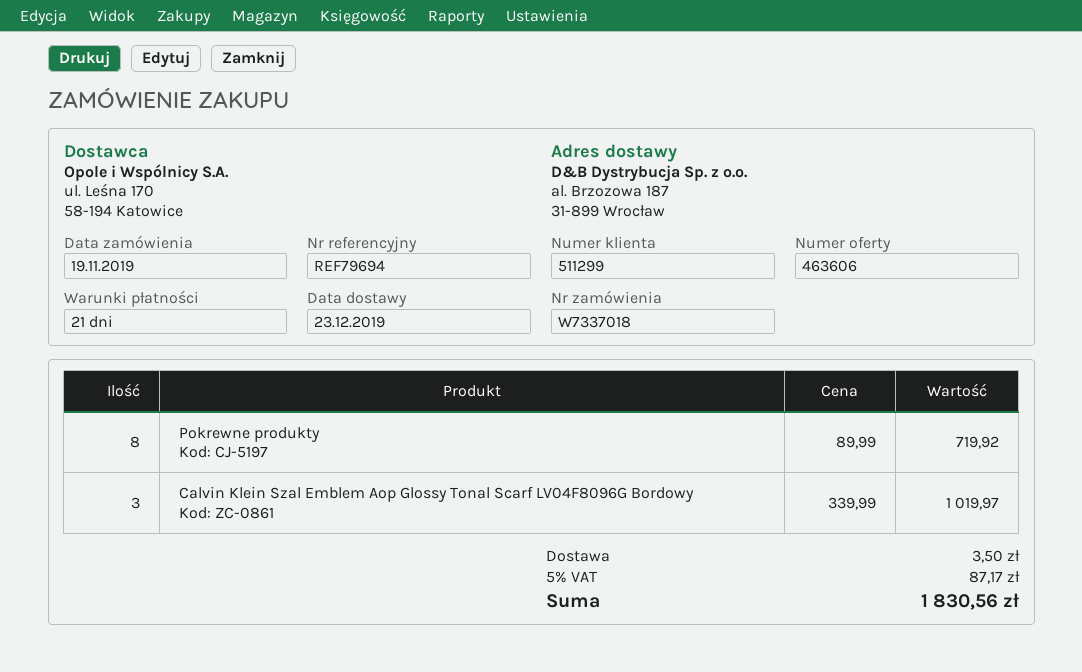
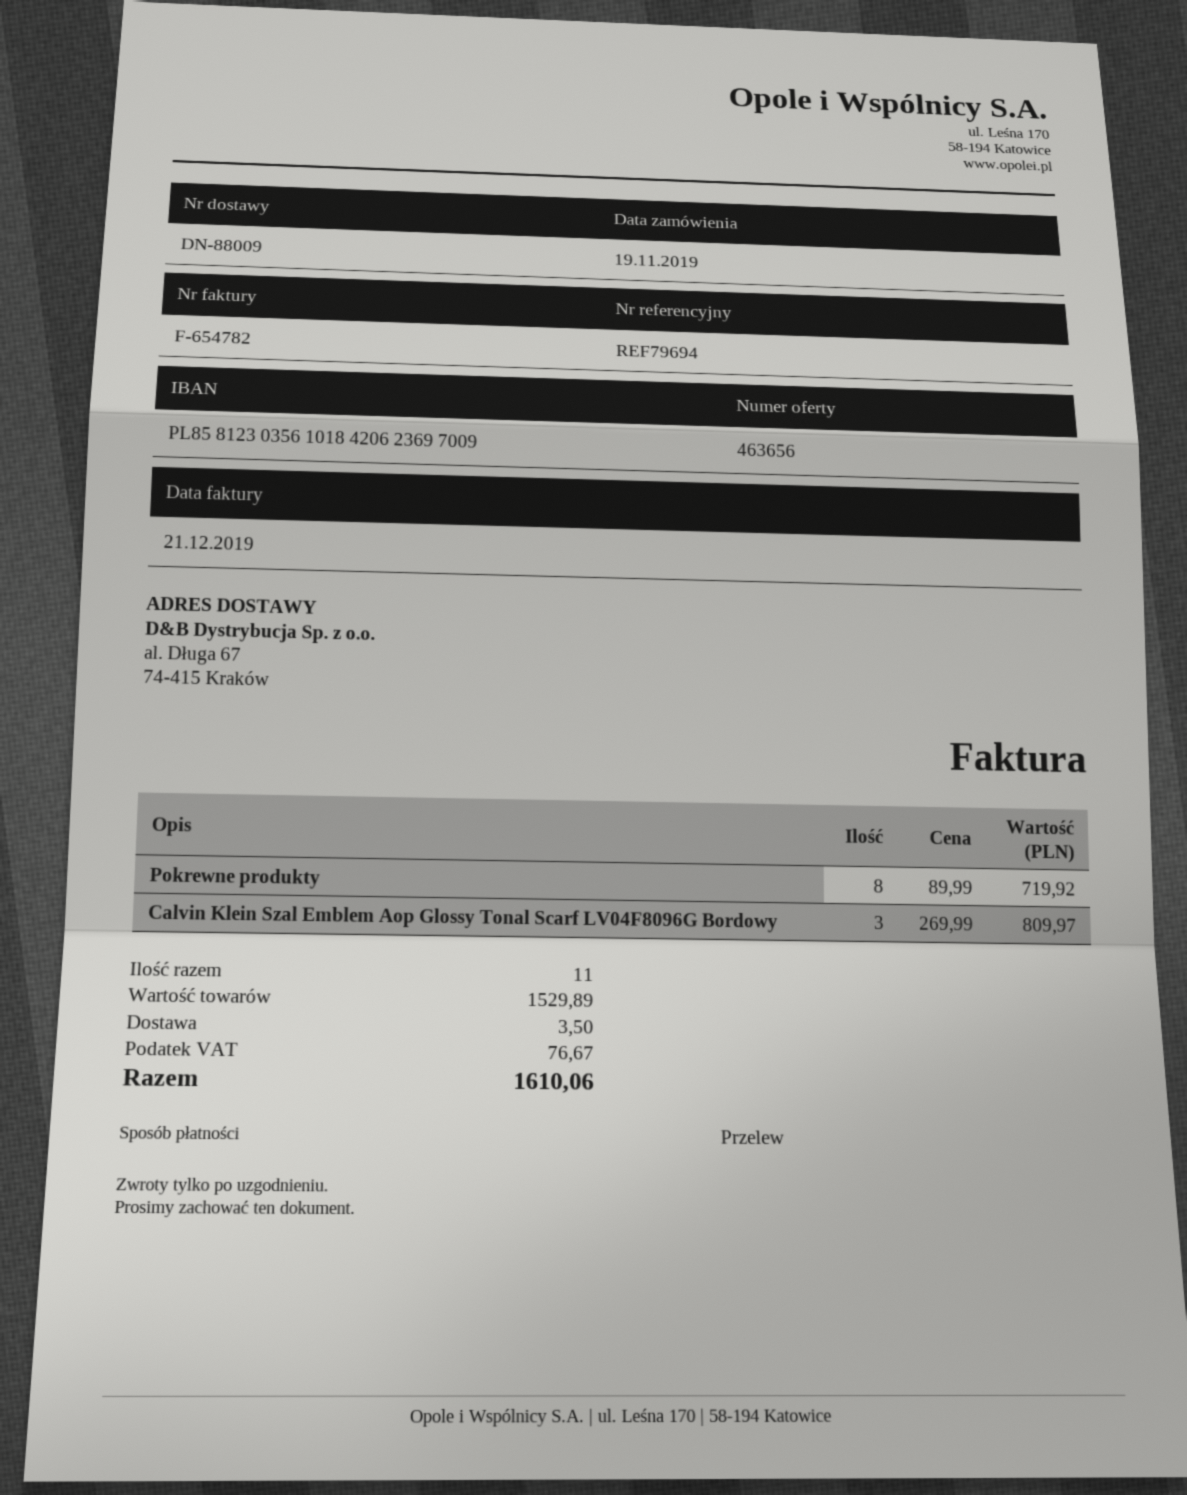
quote number: 463606 -> 463656
ship to: al. Brzozowa 187, 31-899 Wrocław -> al. Długa 67, 74-415 Kraków
Calvin Klein Szal Emblem Aop Glossy Tonal Scarf LV04F8096G Bordowy: 3 x 339.99 = 1019.97 -> 3 x 269.99 = 809.97
tax: 87.17 -> 76.67
total: 1830.56 -> 1610.06

